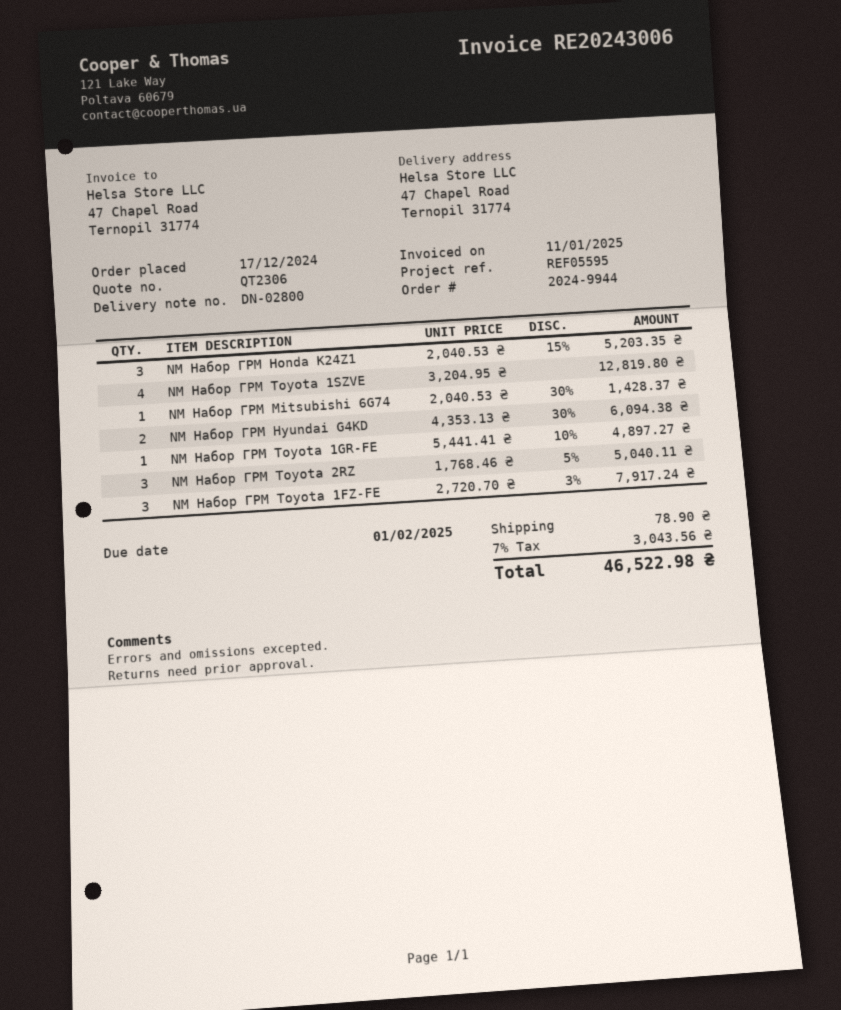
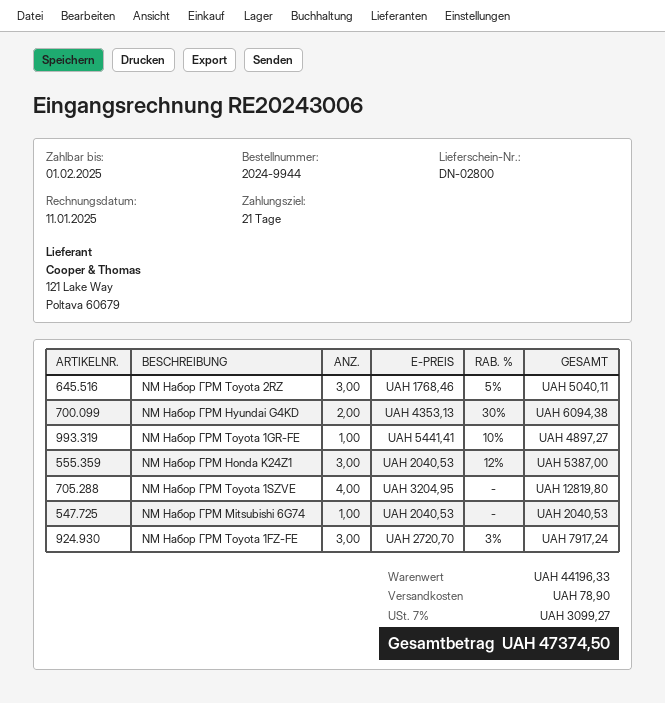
NM Набор ГРМ Honda K24Z1: 3 x 2040.53 - 15% = 5203.35 -> 3 x 2040.53 - 12% = 5387.00
NM Набор ГРМ Mitsubishi 6G74: 1 x 2040.53 - 30% = 1428.37 -> 1 x 2040.53 = 2040.53
tax: 7% = 3043.56 -> 7% = 3099.27
total: 46522.98 -> 47374.50

